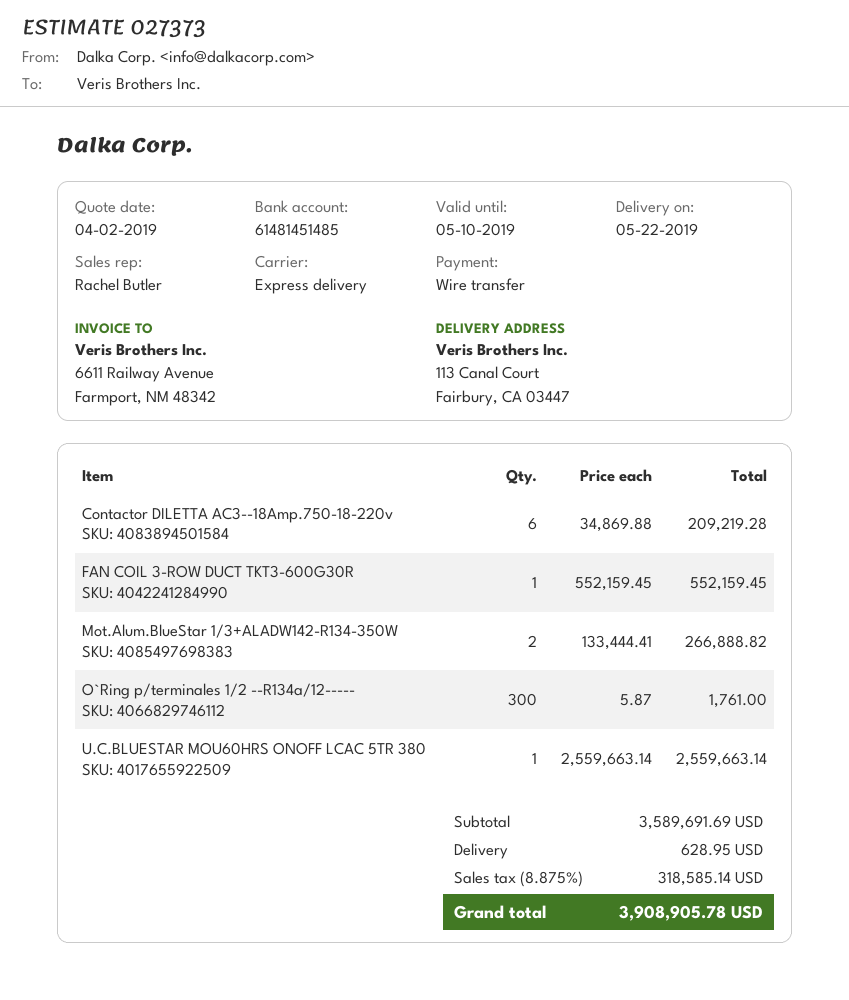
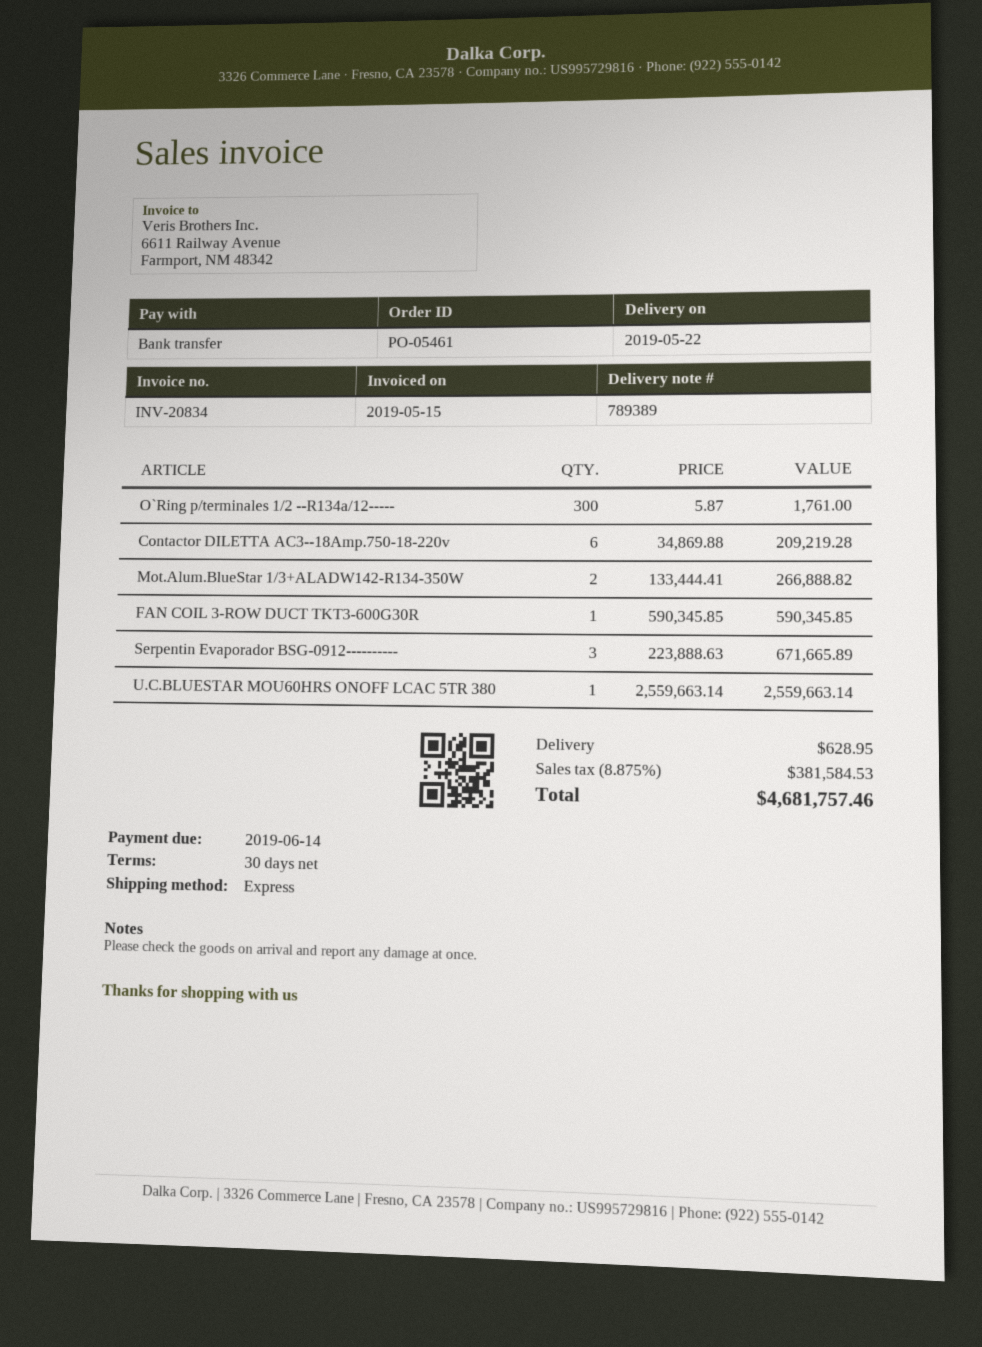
FAN COIL 3-ROW DUCT TKT3-600G30R: 1 x 552159.45 = 552159.45 -> 1 x 590345.85 = 590345.85
Serpentin Evaporador BSG-0912----------: none -> 3 x 223888.63 = 671665.89
tax: 8.875% = 318585.14 -> 8.875% = 381584.53
total: 3908905.78 -> 4681757.46

